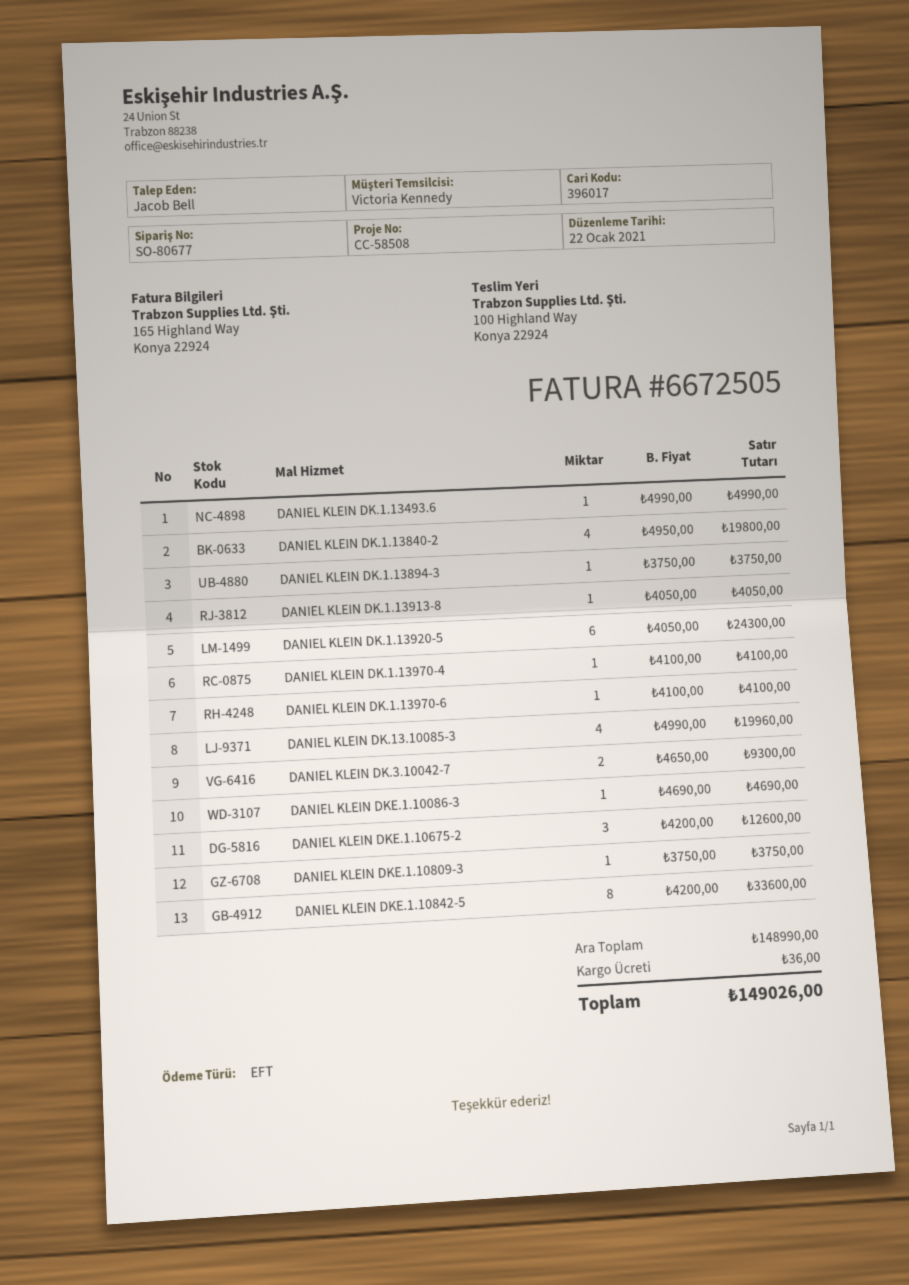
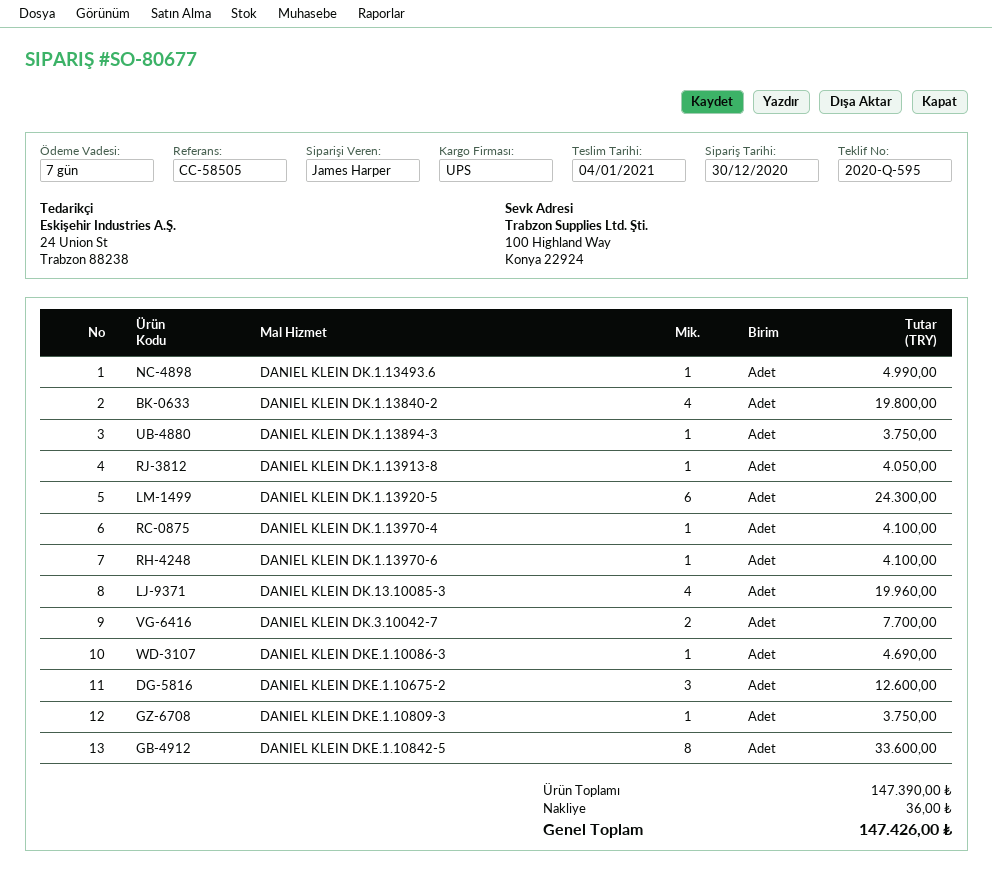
reference: CC-58508 -> CC-58505
ordered by: Jacob Bell -> James Harper
DANIEL KLEIN DK.3.10042-7: 2 for 9300.00 -> 2 for 7700.00
subtotal: 148990.00 -> 147390.00
total: 149026.00 -> 147426.00

